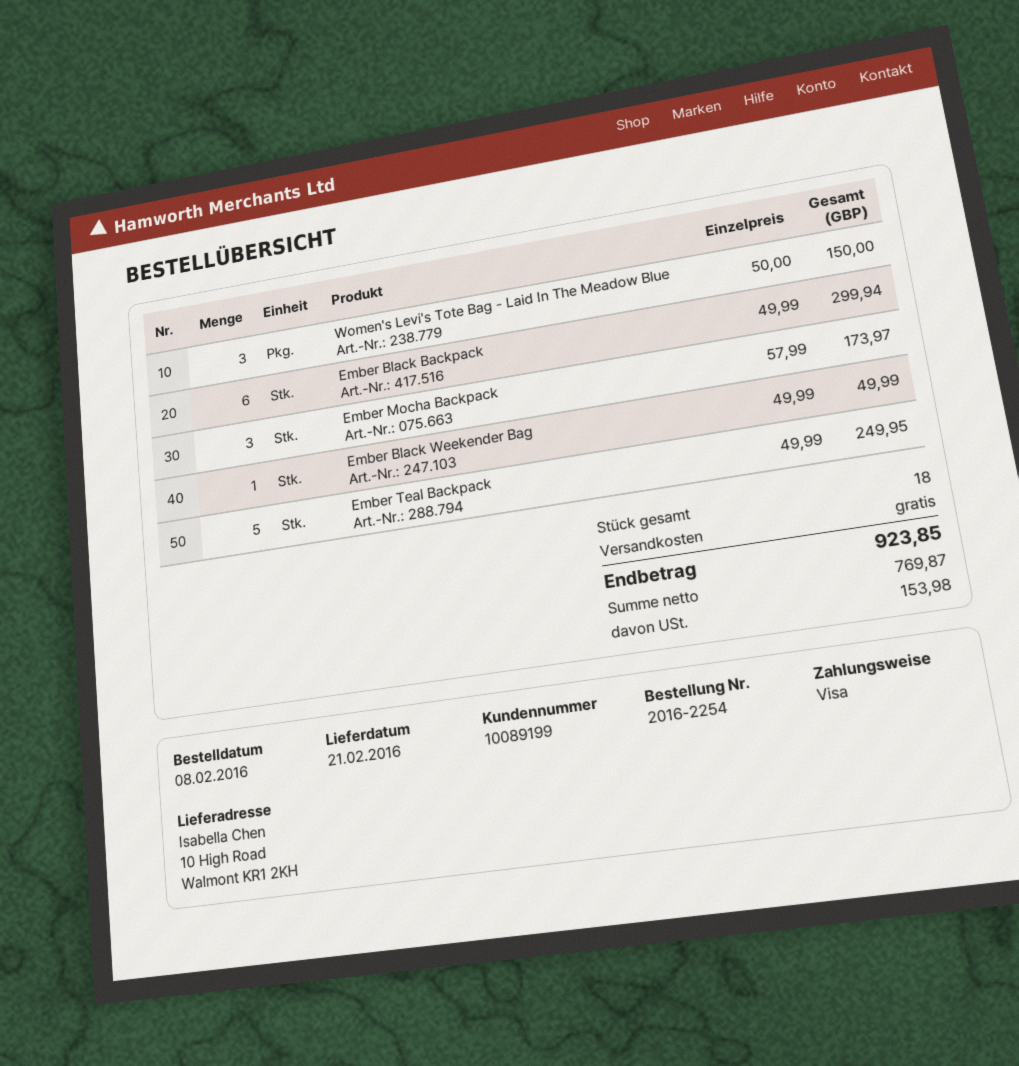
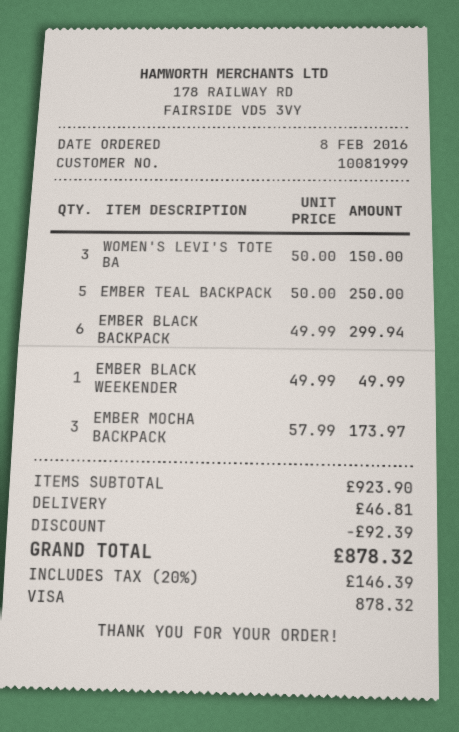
customer number: 10089199 -> 10081999
Ember Teal Backpack: 5 x 49.99 = 249.95 -> 5 x 50.00 = 250.00
discount: none -> 92.39
shipping: 0.00 -> 46.81
tax: 153.98 -> 146.39
total: 923.85 -> 878.32

